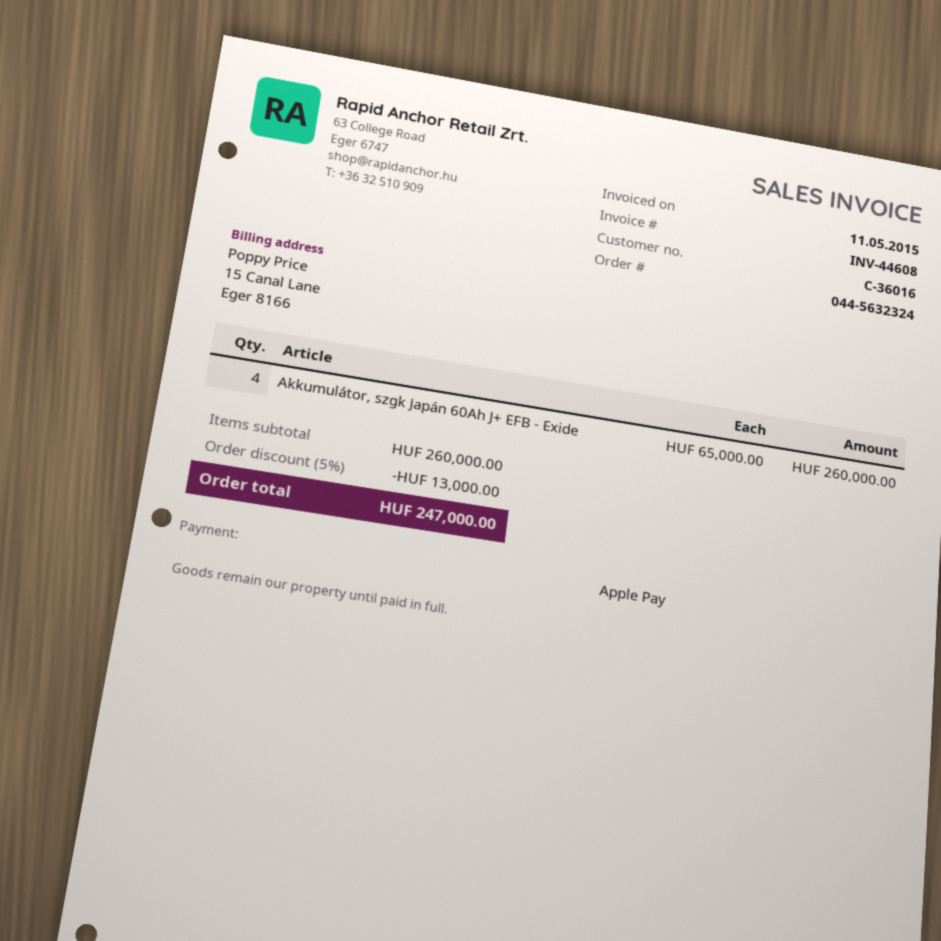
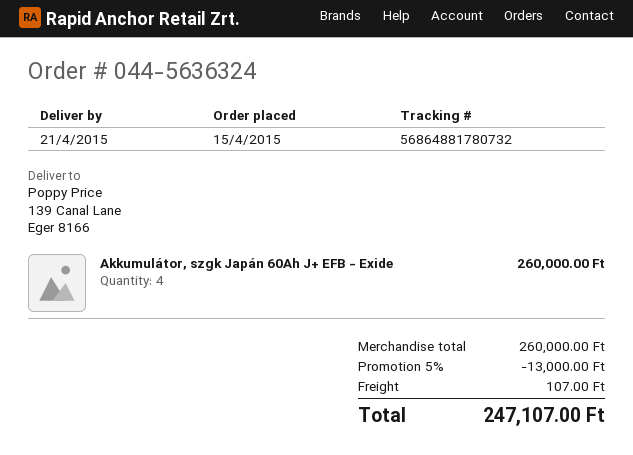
order number: 044-5632324 -> 044-5636324
shipping: none -> 107.00
total: 247000.00 -> 247107.00

